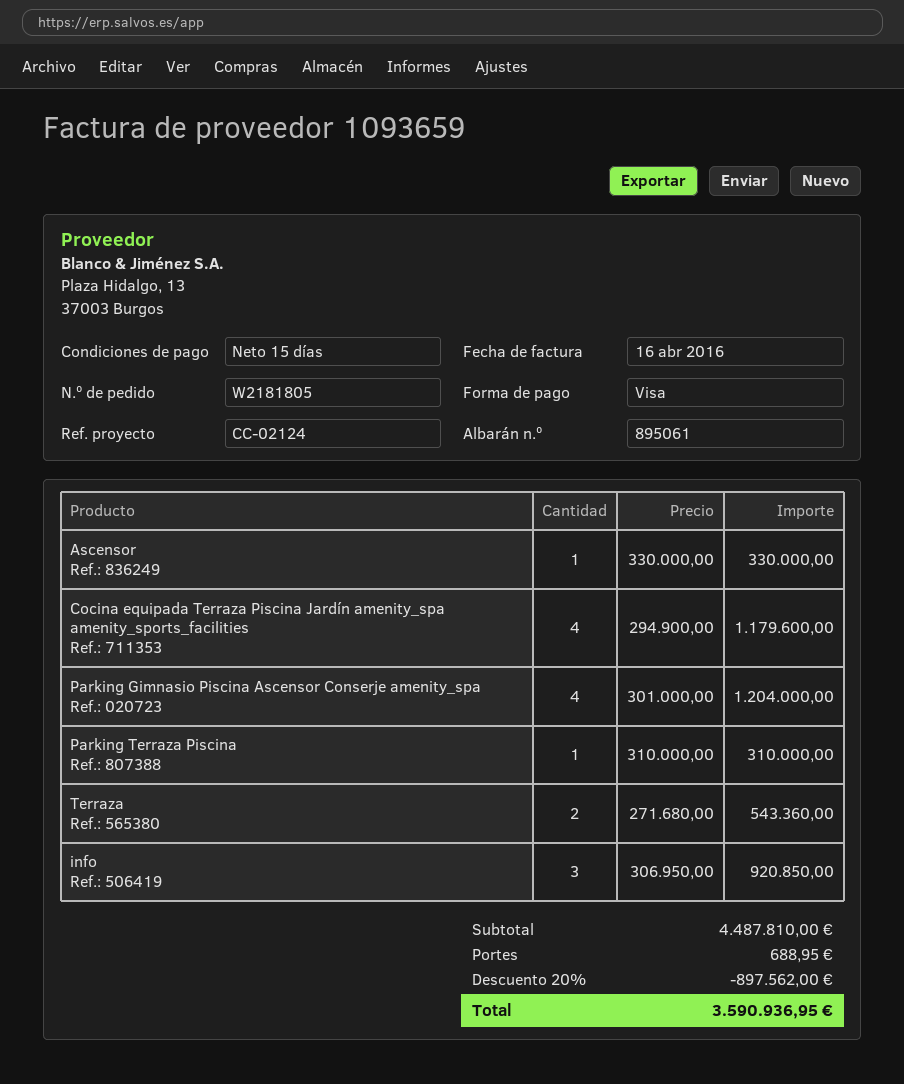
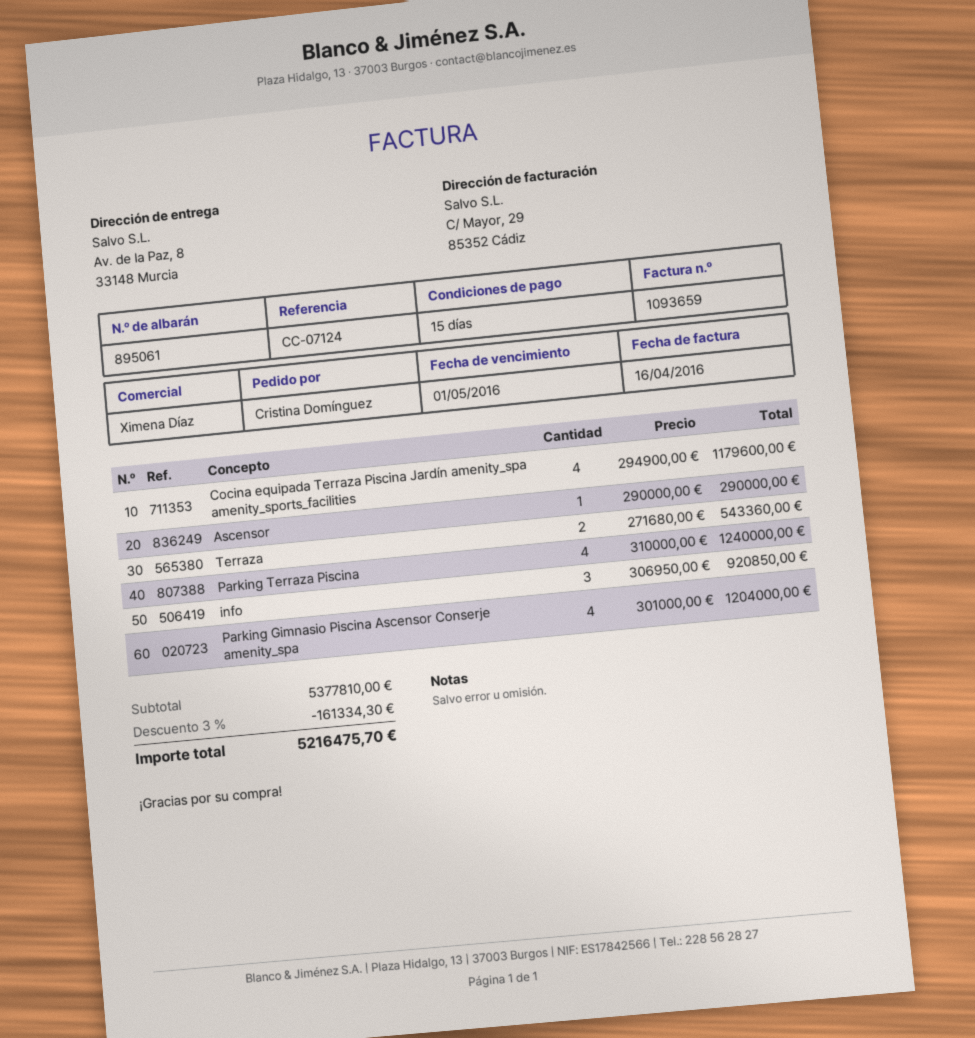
reference: CC-02124 -> CC-07124
Ascensor: 1 x 330000.00 = 330000.00 -> 1 x 290000.00 = 290000.00
Parking Terraza Piscina: 1 x 310000.00 = 310000.00 -> 4 x 310000.00 = 1240000.00
subtotal: 4487810.00 -> 5377810.00
discount: 20% = 897562.00 -> 3% = 161334.30
shipping: 688.95 -> none
total: 3590936.95 -> 5216475.70

